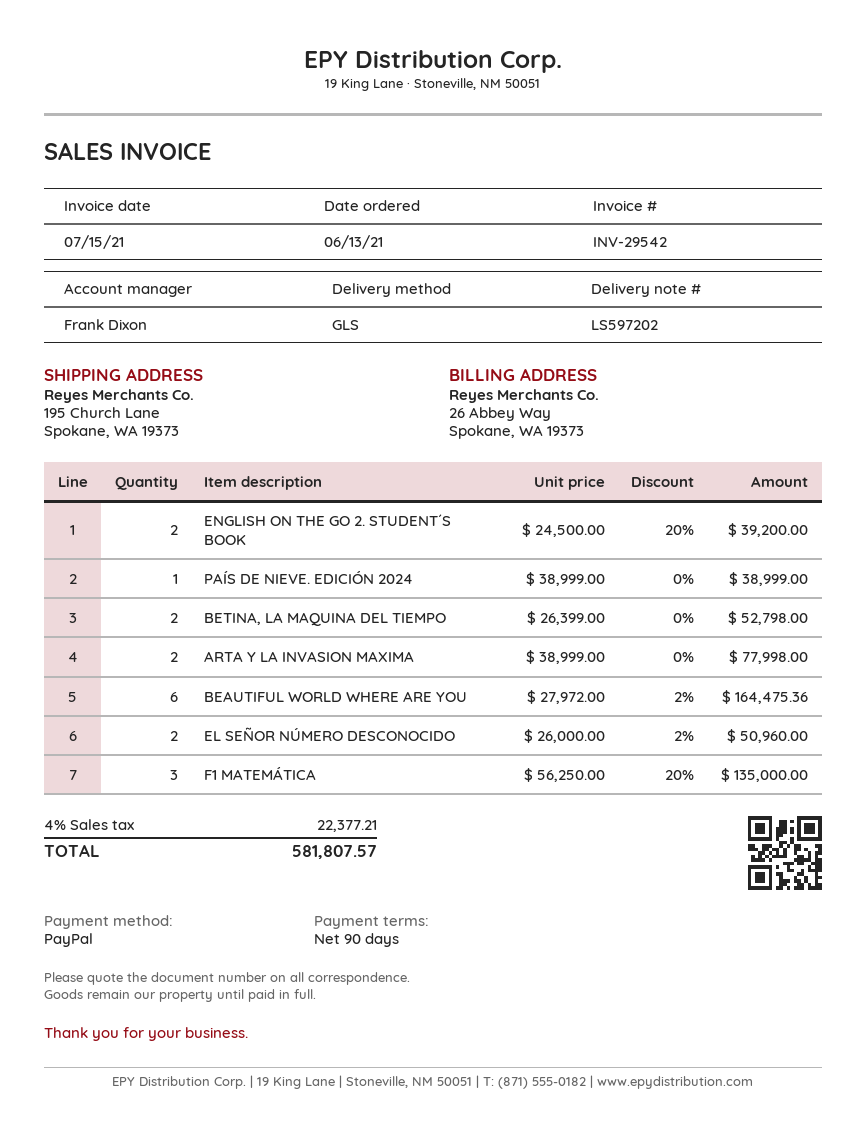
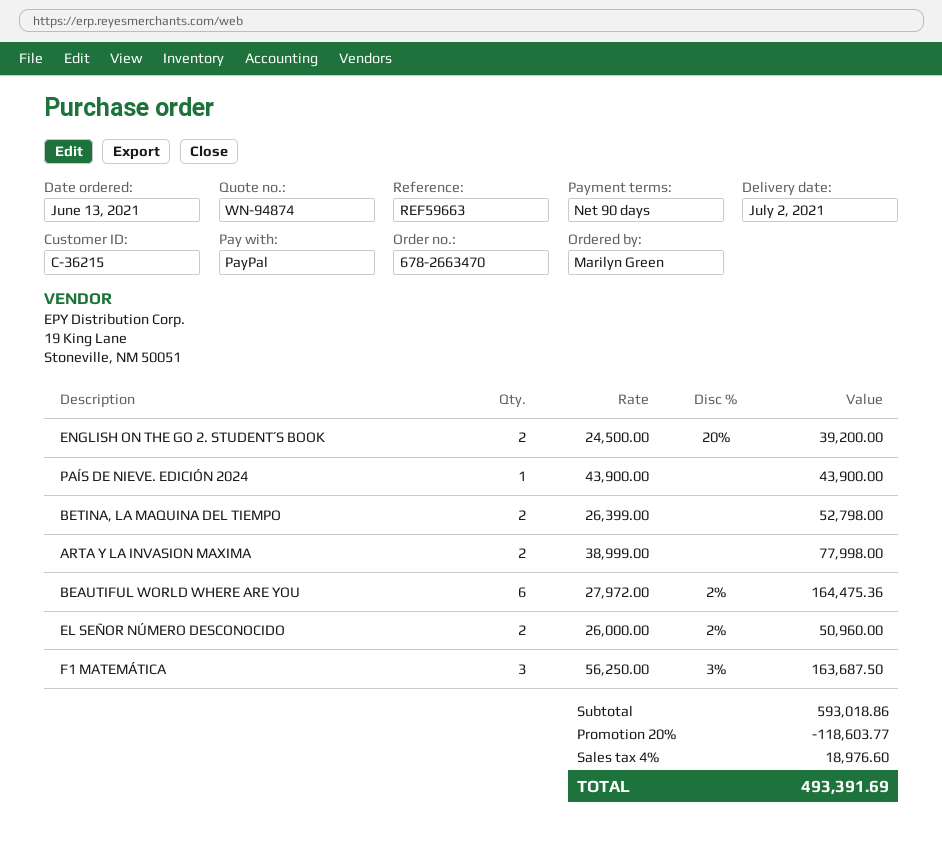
PAÍS DE NIEVE. EDICIÓN 2024: 1 x 38999.00 = 38999.00 -> 1 x 43900.00 = 43900.00
F1 MATEMÁTICA: 3 x 56250.00 - 20% = 135000.00 -> 3 x 56250.00 - 3% = 163687.50
discount: none -> 20% = 118603.77
tax: 4% = 22377.21 -> 4% = 18976.60
total: 581807.57 -> 493391.69

